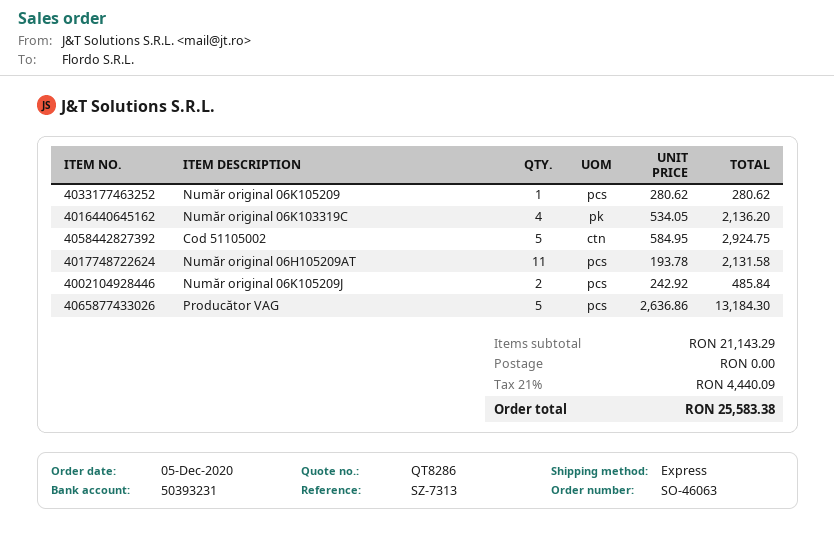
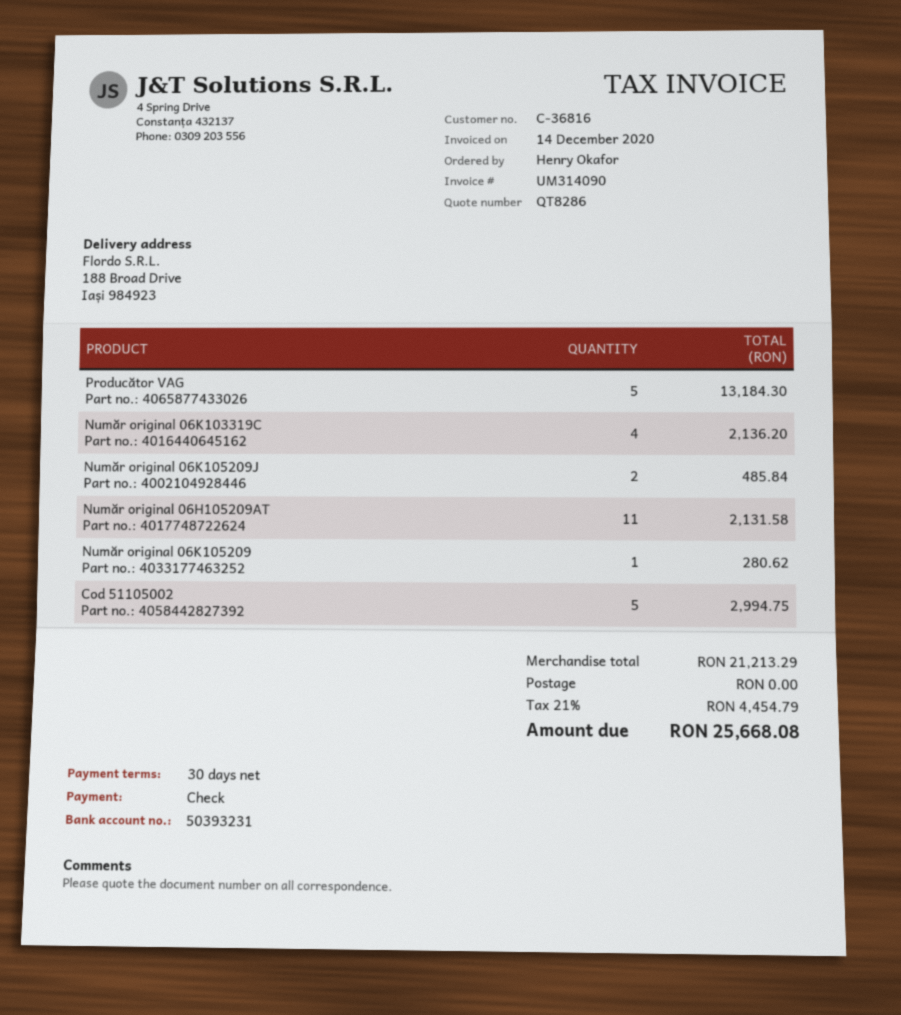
Cod 51105002: 5 for 2924.75 -> 5 for 2994.75
subtotal: 21143.29 -> 21213.29
tax: 21% = 4440.09 -> 21% = 4454.79
total: 25583.38 -> 25668.08

